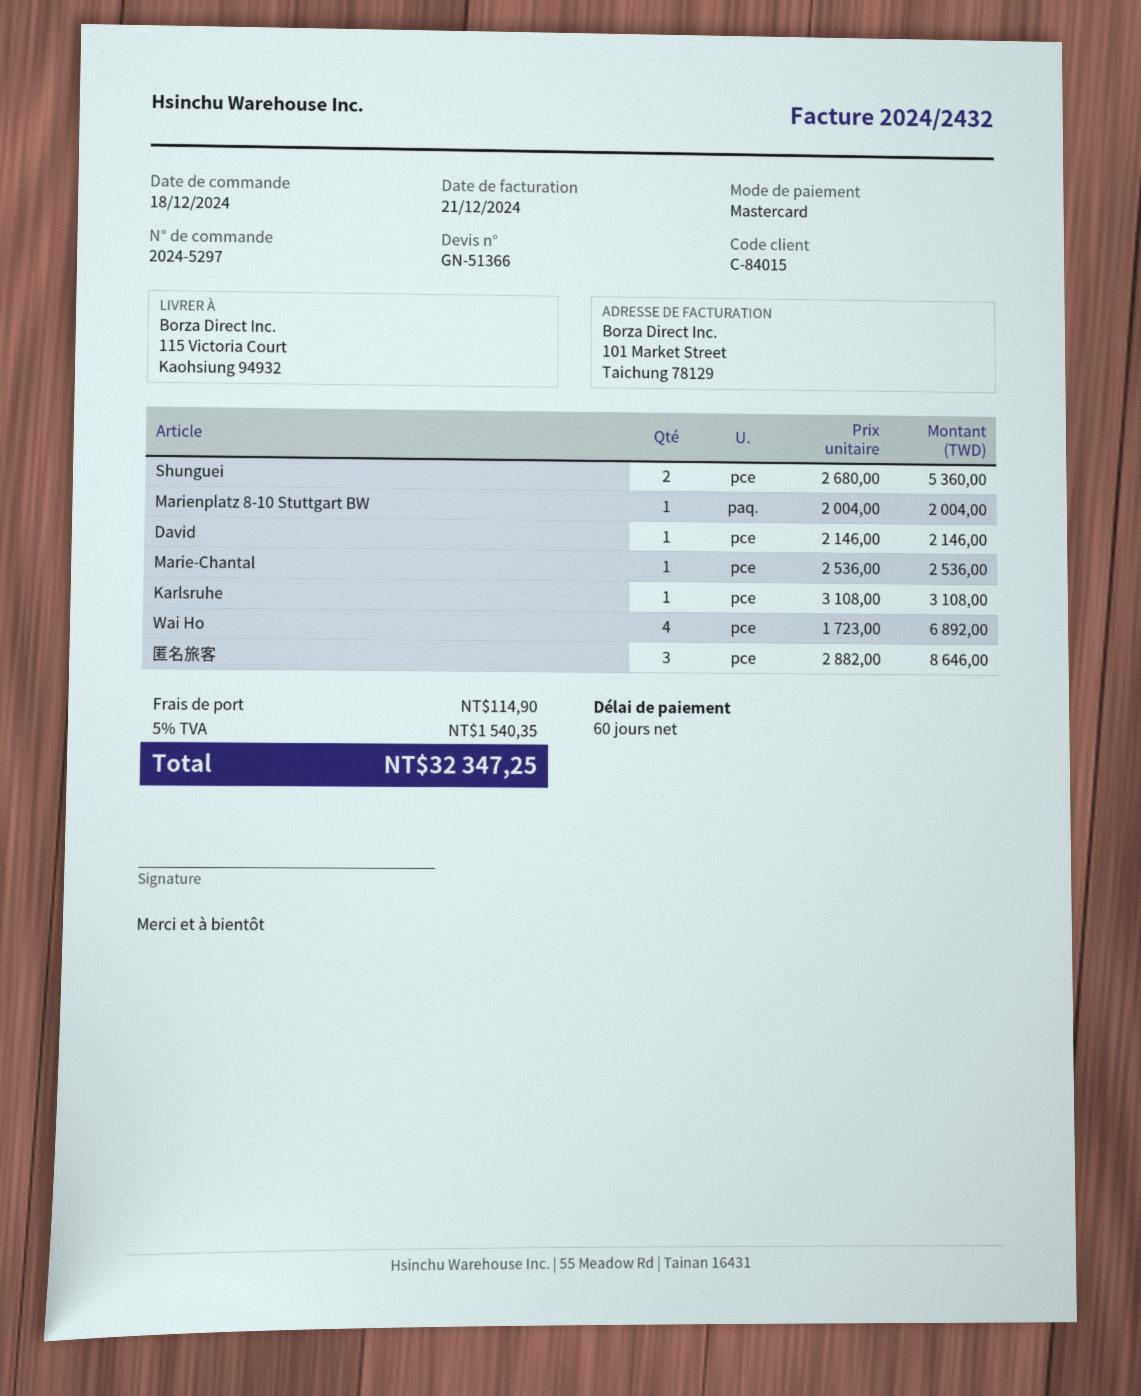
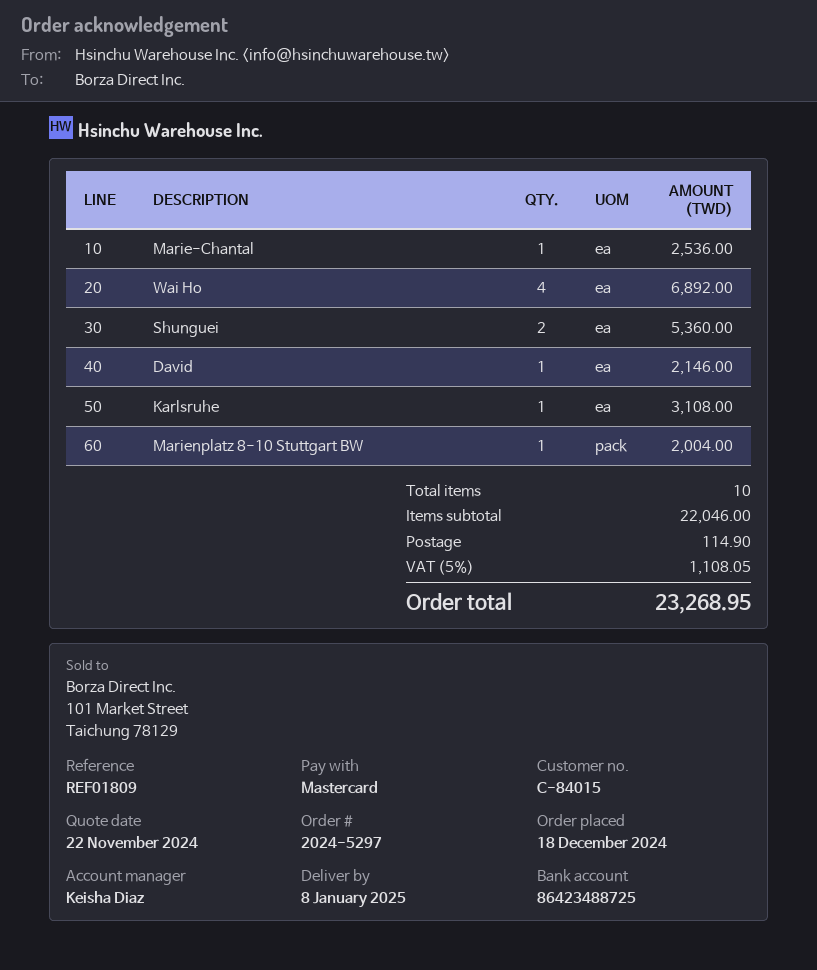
匿名旅客: 3 for 8646.00 -> none
tax: 5% = 1540.35 -> 5% = 1108.05
total: 32347.25 -> 23268.95

